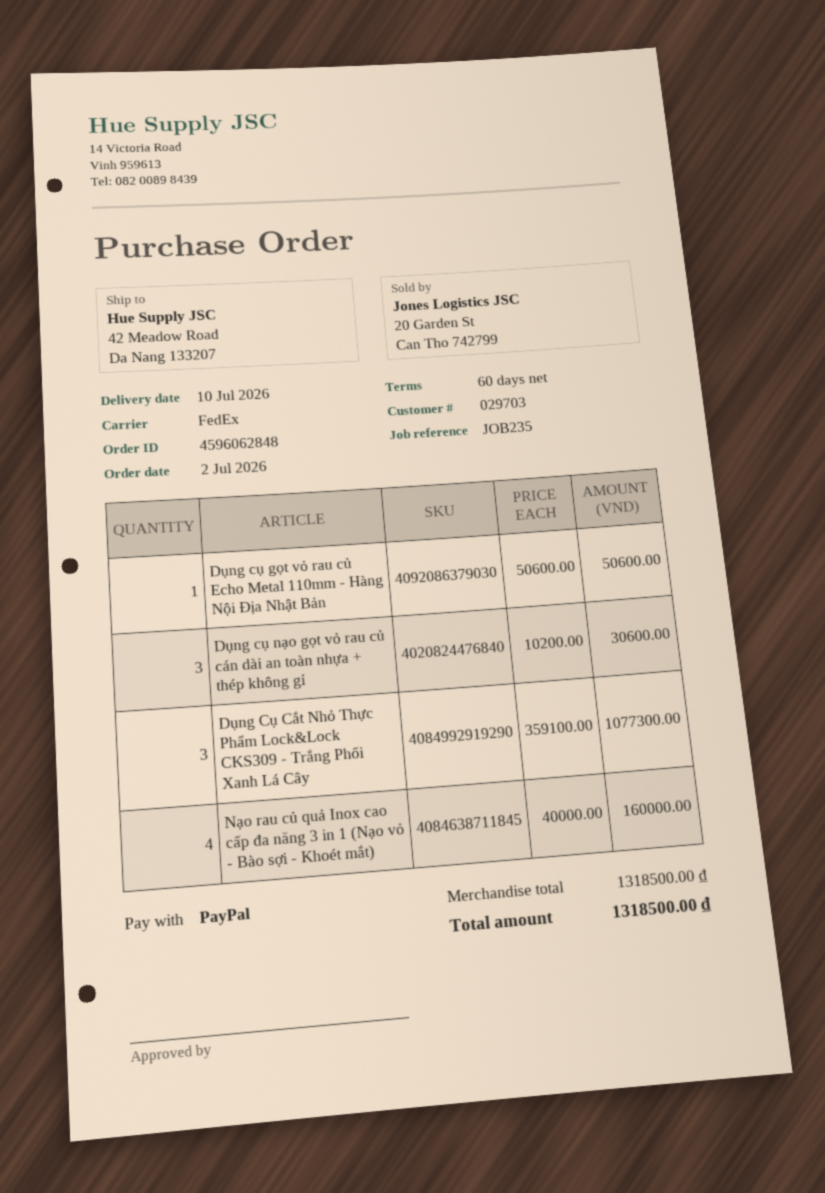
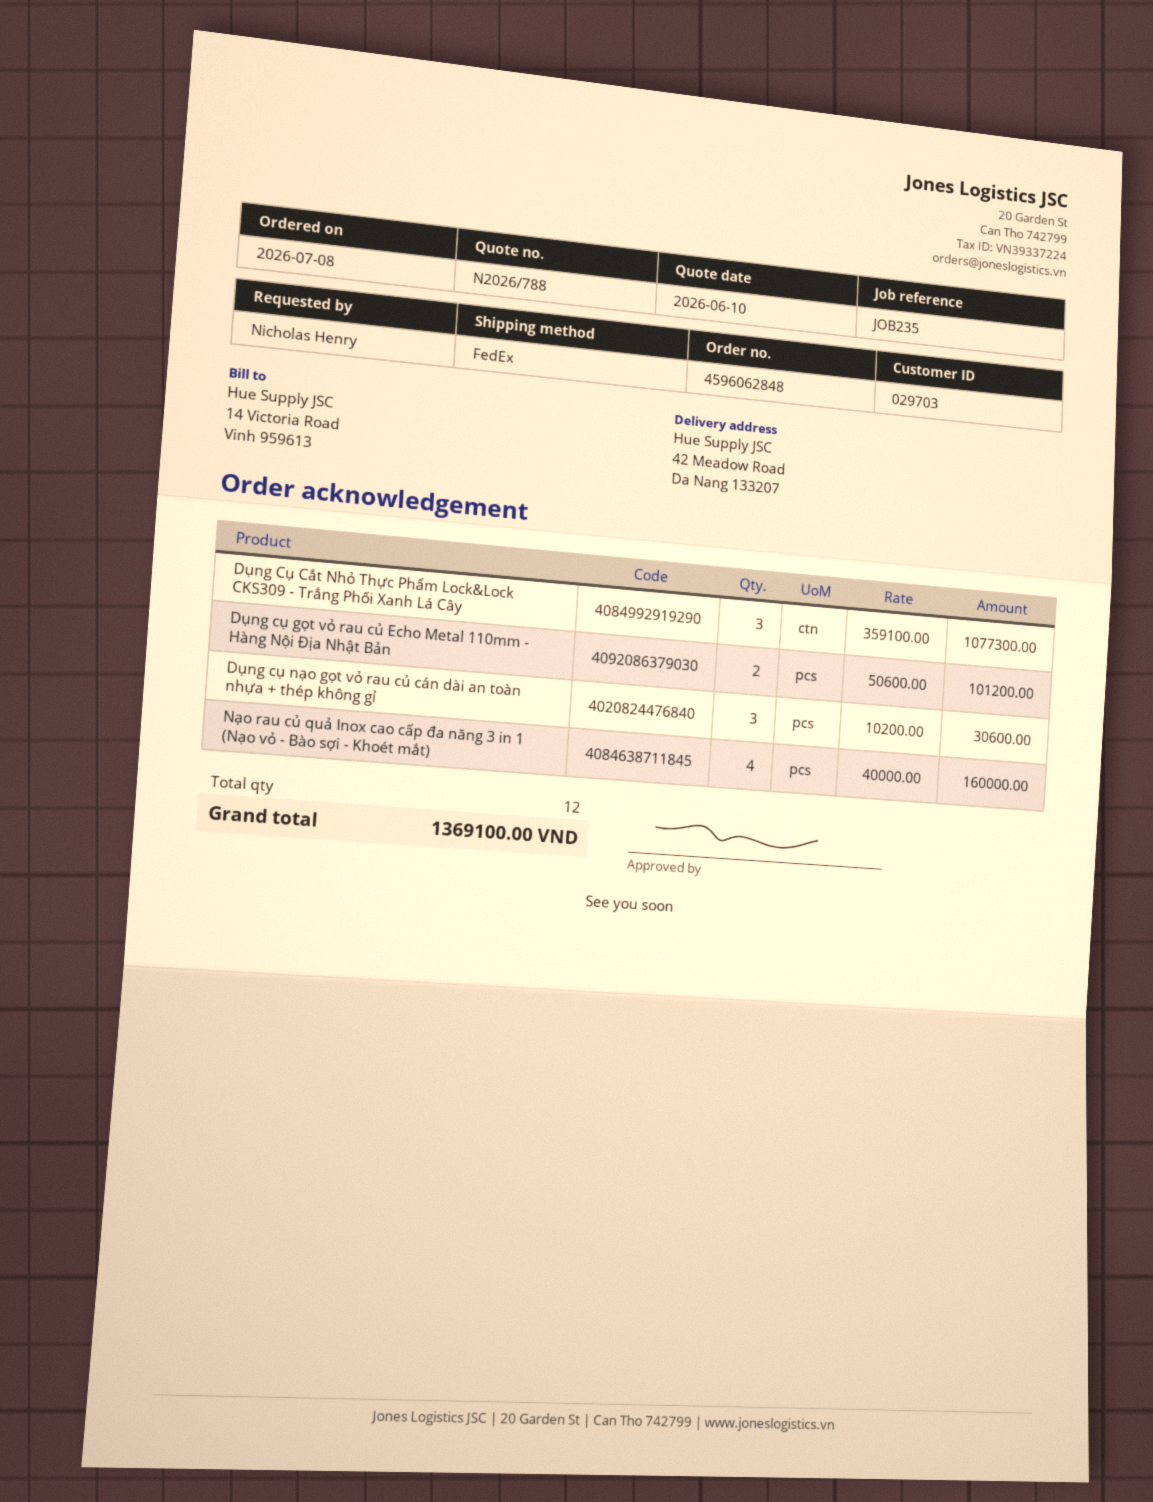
order date: 2026-07-02 -> 2026-07-08
Dụng cụ gọt vỏ rau củ Echo Metal 110mm - Hàng Nội Địa Nhật Bản: 1 x 50600.00 = 50600.00 -> 2 x 50600.00 = 101200.00
total: 1318500.00 -> 1369100.00

